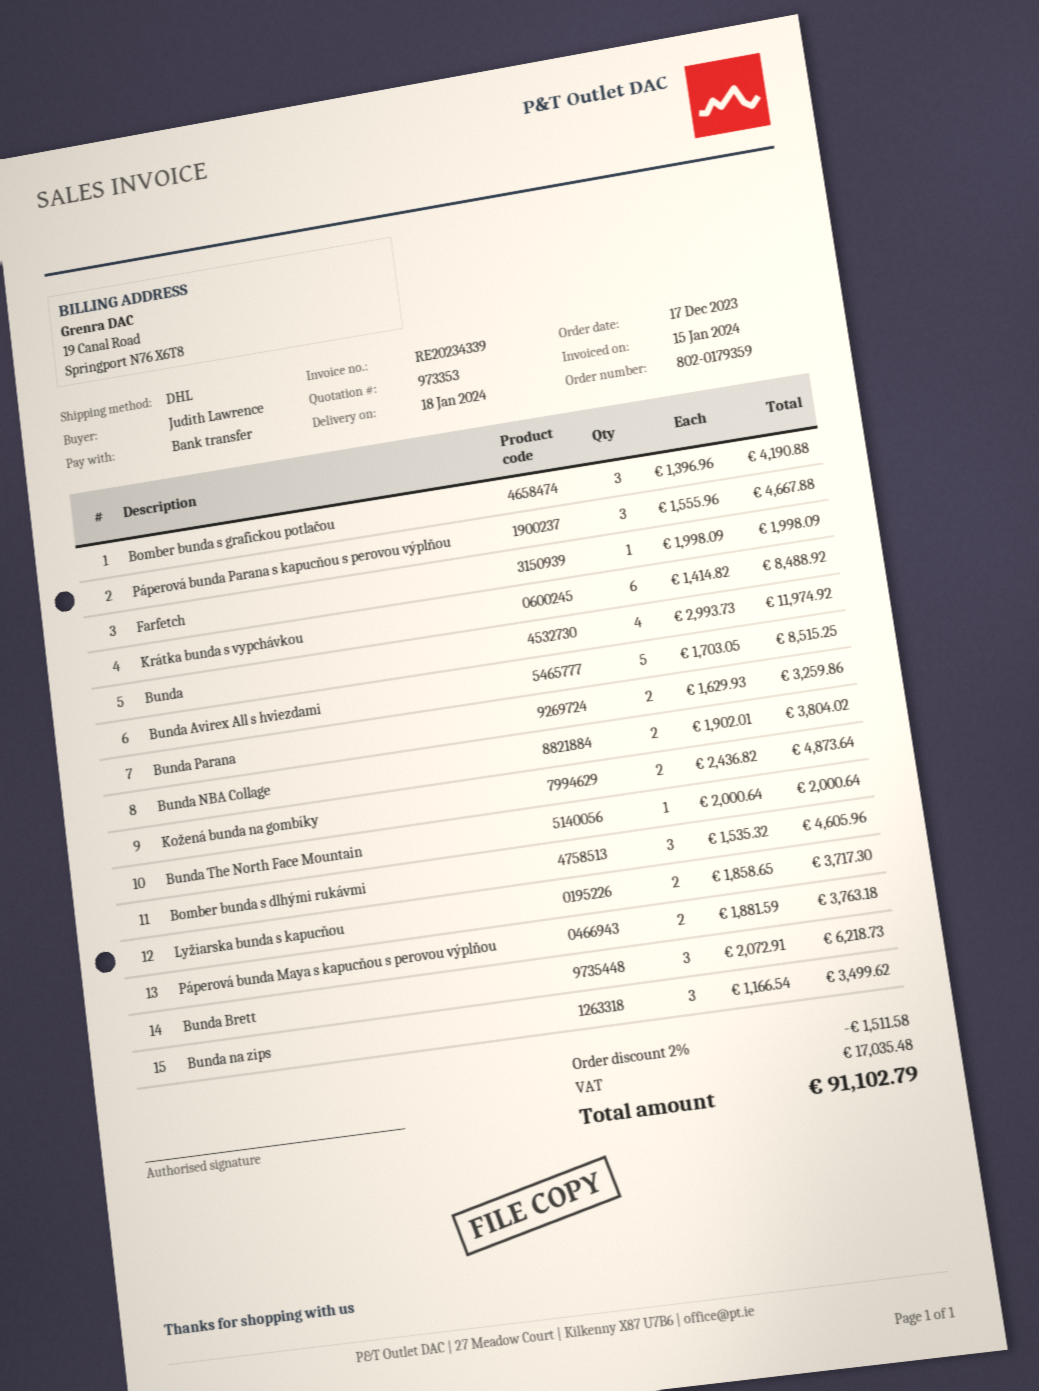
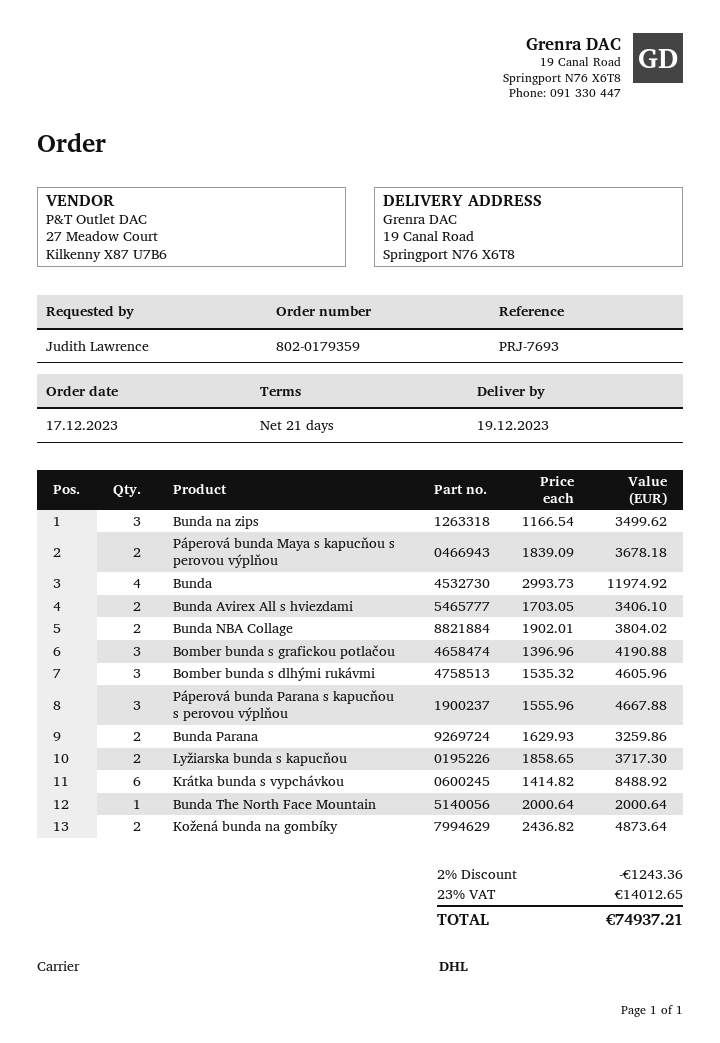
delivery date: 2024-01-18 -> 2023-12-19
Farfetch: 1 x 1998.09 = 1998.09 -> none
Bunda Avirex All s hviezdami: 5 x 1703.05 = 8515.25 -> 2 x 1703.05 = 3406.10
Páperová bunda Maya s kapucňou s perovou výplňou: 2 x 1881.59 = 3763.18 -> 2 x 1839.09 = 3678.18
Bunda Brett: 3 x 2072.91 = 6218.73 -> none
discount: 2% = 1511.58 -> 2% = 1243.36
tax: 17035.48 -> 14012.65
total: 91102.79 -> 74937.21

